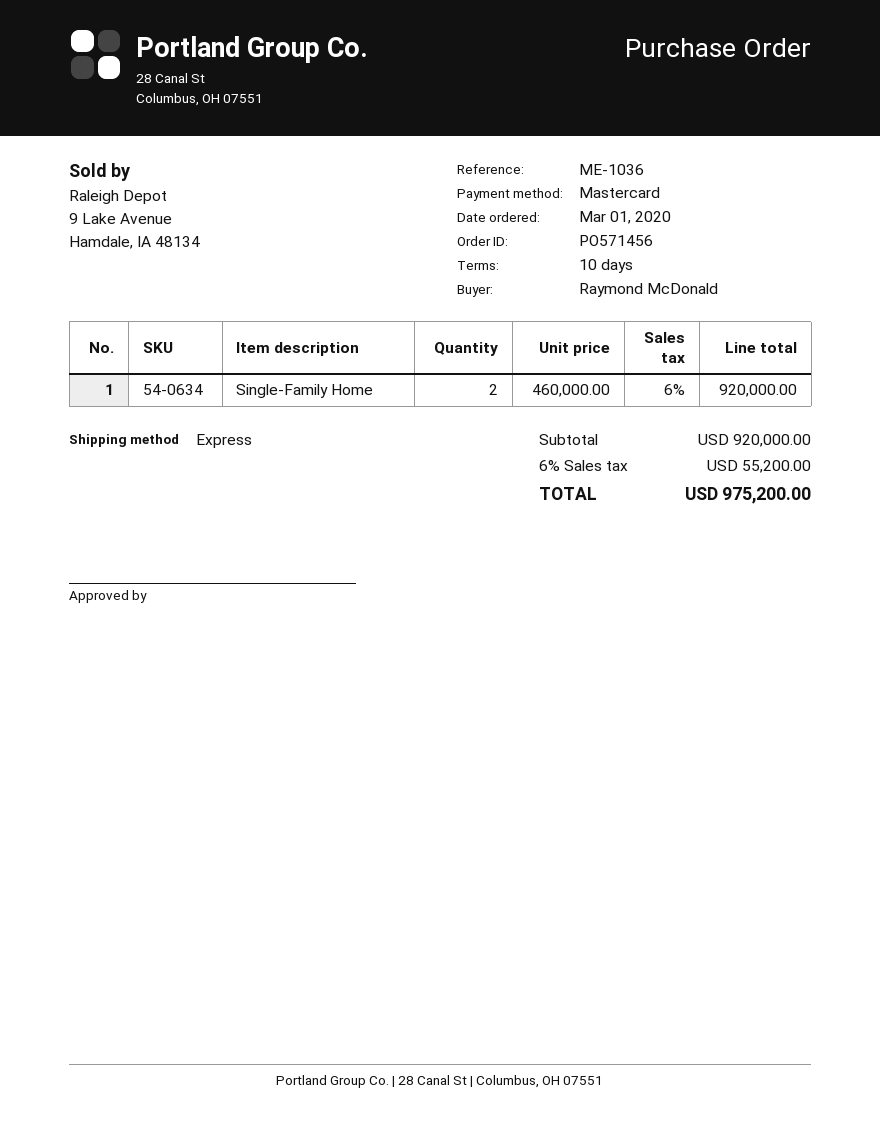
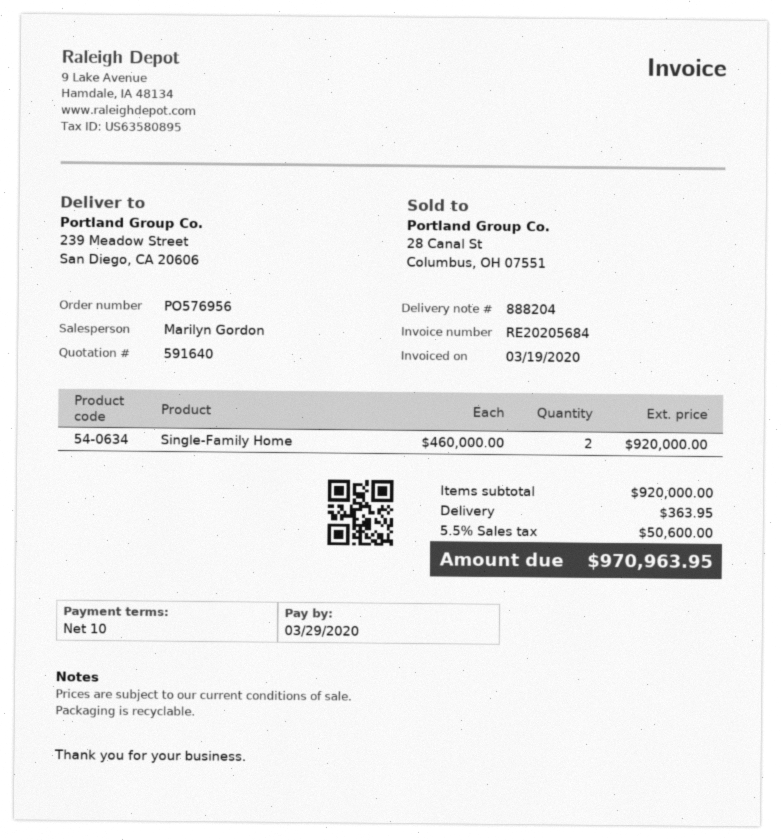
order number: PO571456 -> PO576956
shipping: none -> 363.95
tax: 6% = 55200.00 -> 5.5% = 50600.00
total: 975200.00 -> 970963.95

